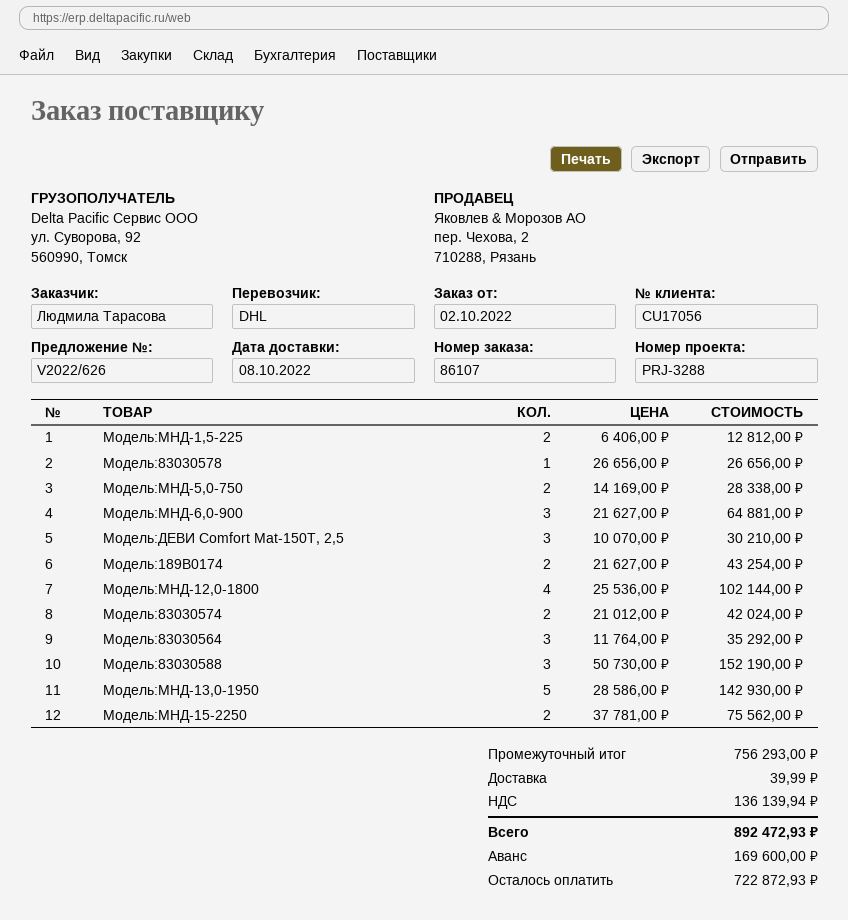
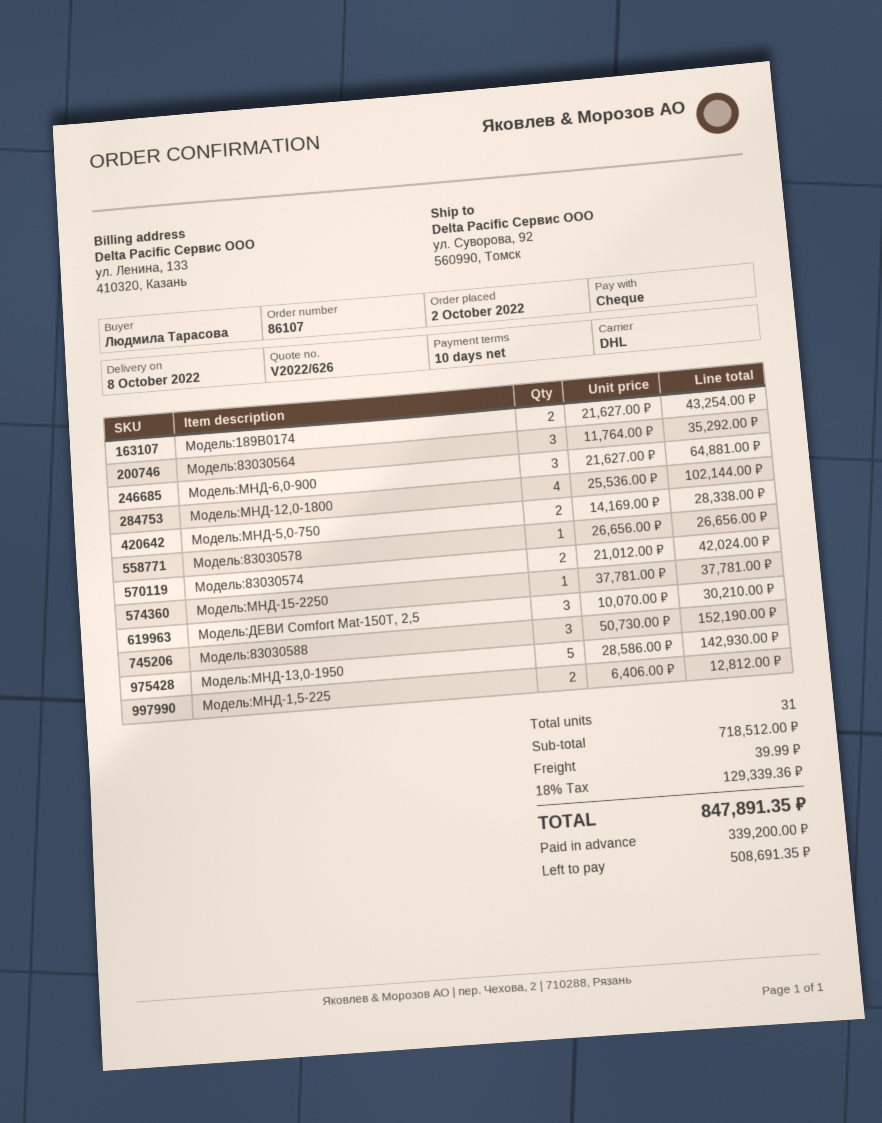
Модель:МНД-15-2250: 2 x 37781.00 = 75562.00 -> 1 x 37781.00 = 37781.00
subtotal: 756293.00 -> 718512.00
tax: 136139.94 -> 129339.36
total: 892472.93 -> 847891.35
deposit: 169600.00 -> 339200.00
balance: 722872.93 -> 508691.35

